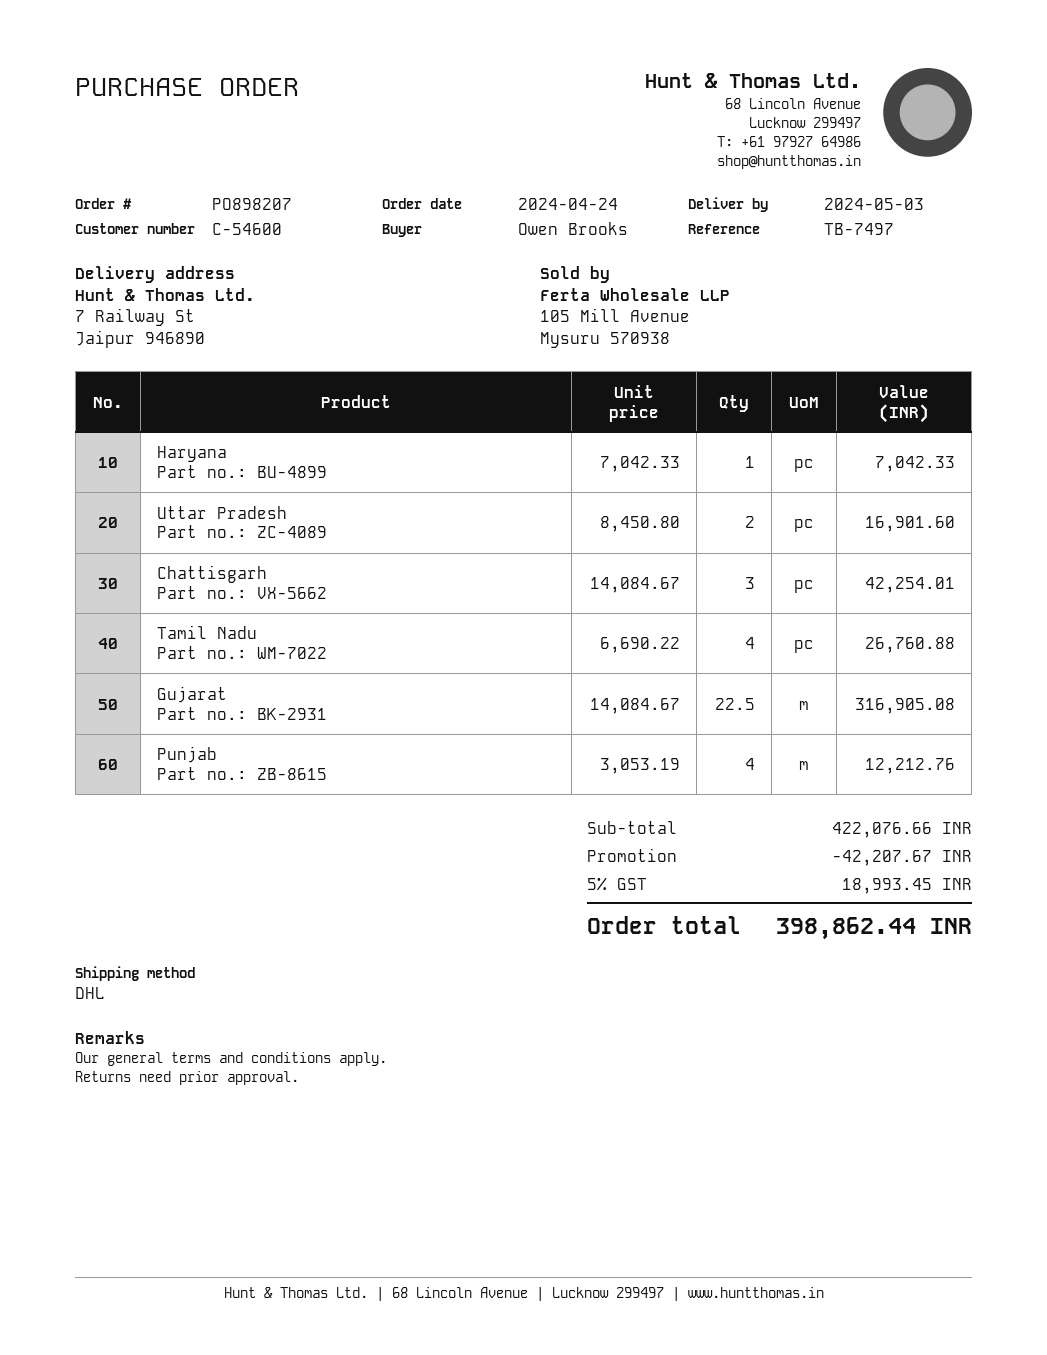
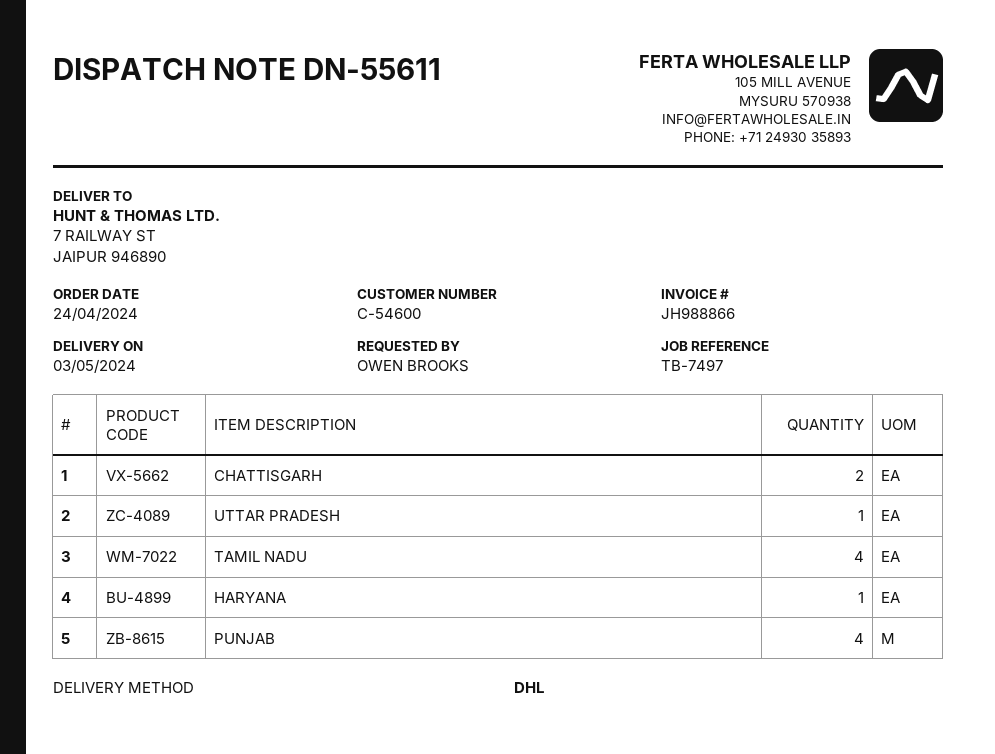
Uttar Pradesh: 2 -> 1
Chattisgarh: 3 -> 2
Gujarat: 22.5 -> none

